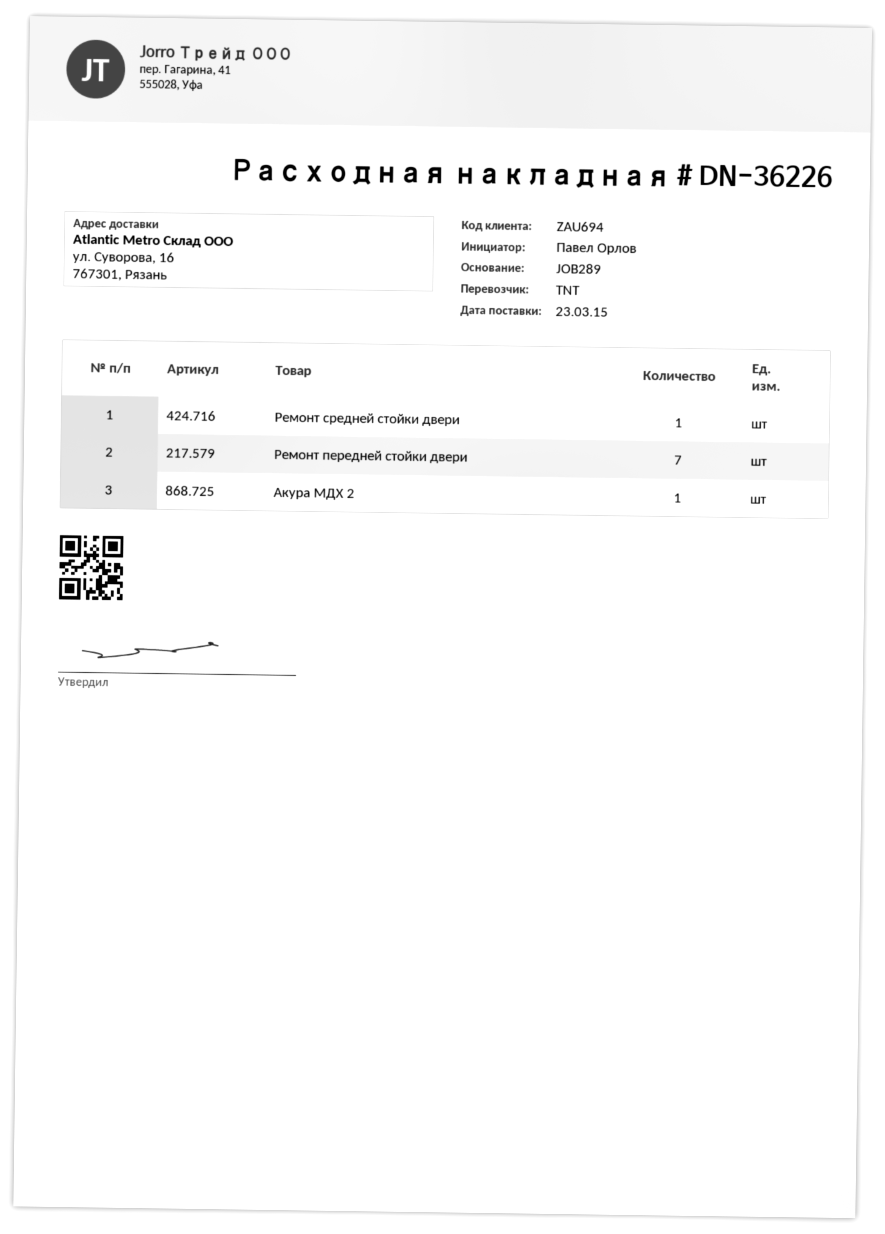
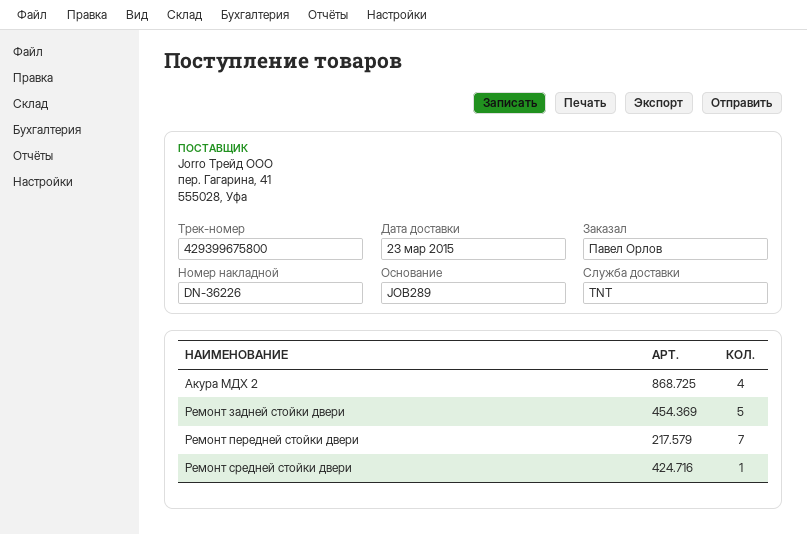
Акура МДХ 2: 1 -> 4
Ремонт задней стойки двери: none -> 5

